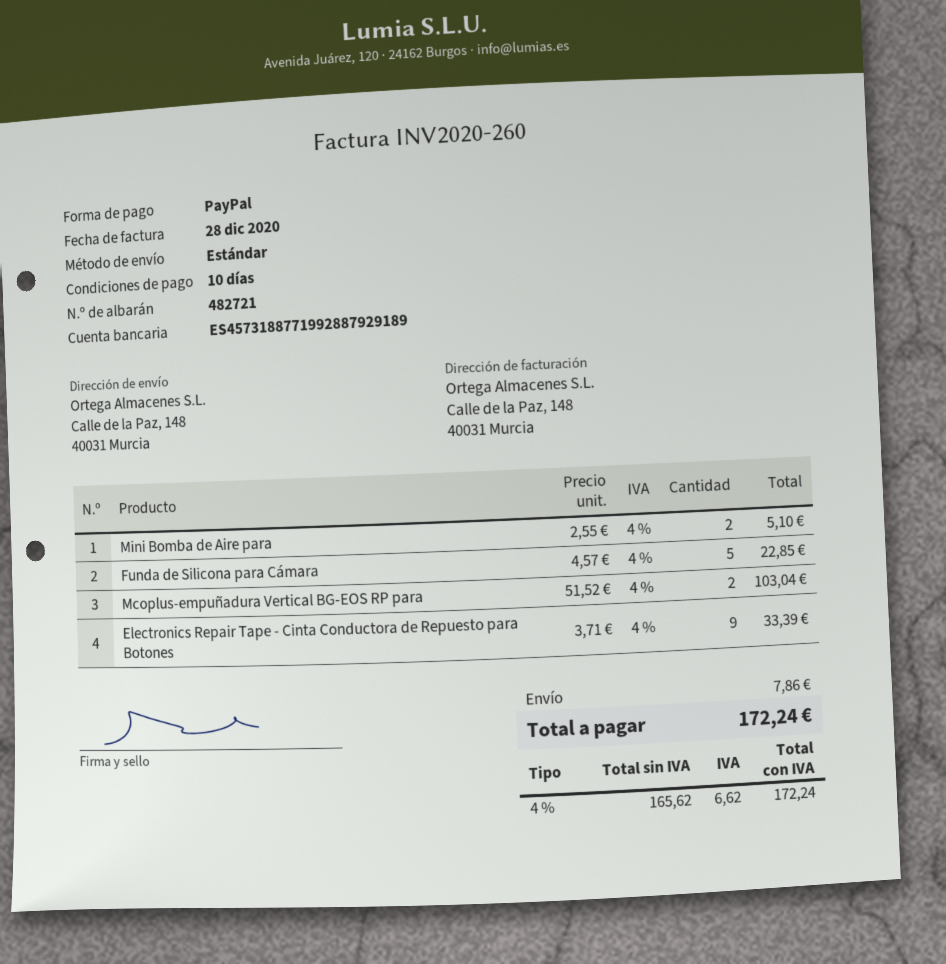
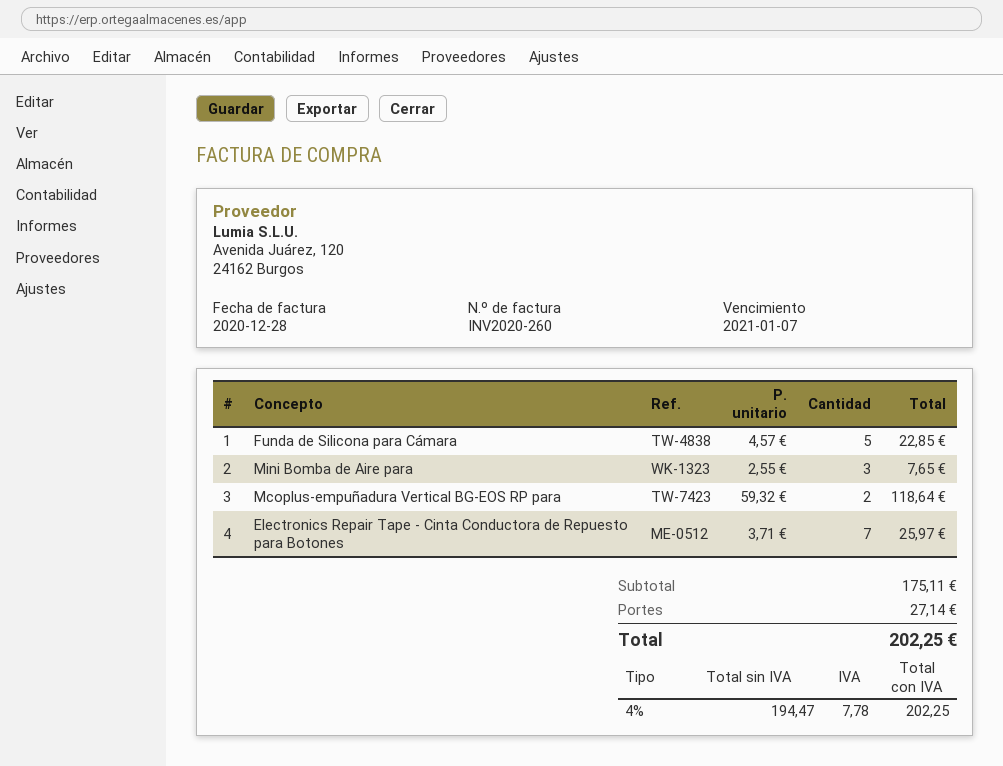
Mini Bomba de Aire para: 2 x 2.55 = 5.10 -> 3 x 2.55 = 7.65
Mcoplus-empuñadura Vertical BG-EOS RP para: 2 x 51.52 = 103.04 -> 2 x 59.32 = 118.64
Electronics Repair Tape - Cinta Conductora de Repuesto para Botones: 9 x 3.71 = 33.39 -> 7 x 3.71 = 25.97
shipping: 7.86 -> 27.14
net: 165.62 -> 194.47
tax: 4% = 6.62 -> 4% = 7.78
total: 172.24 -> 202.25

